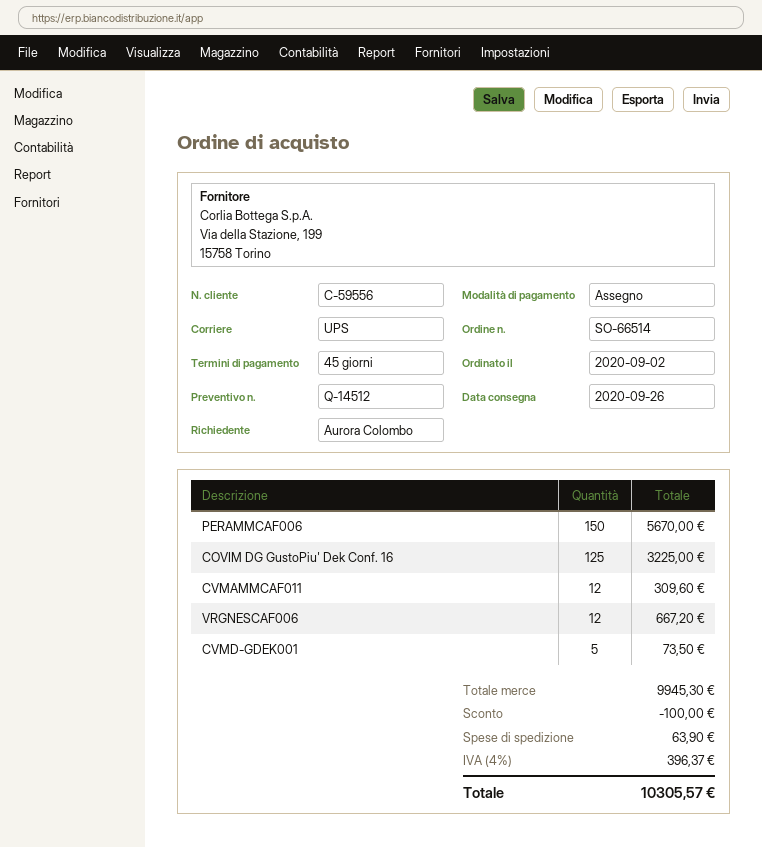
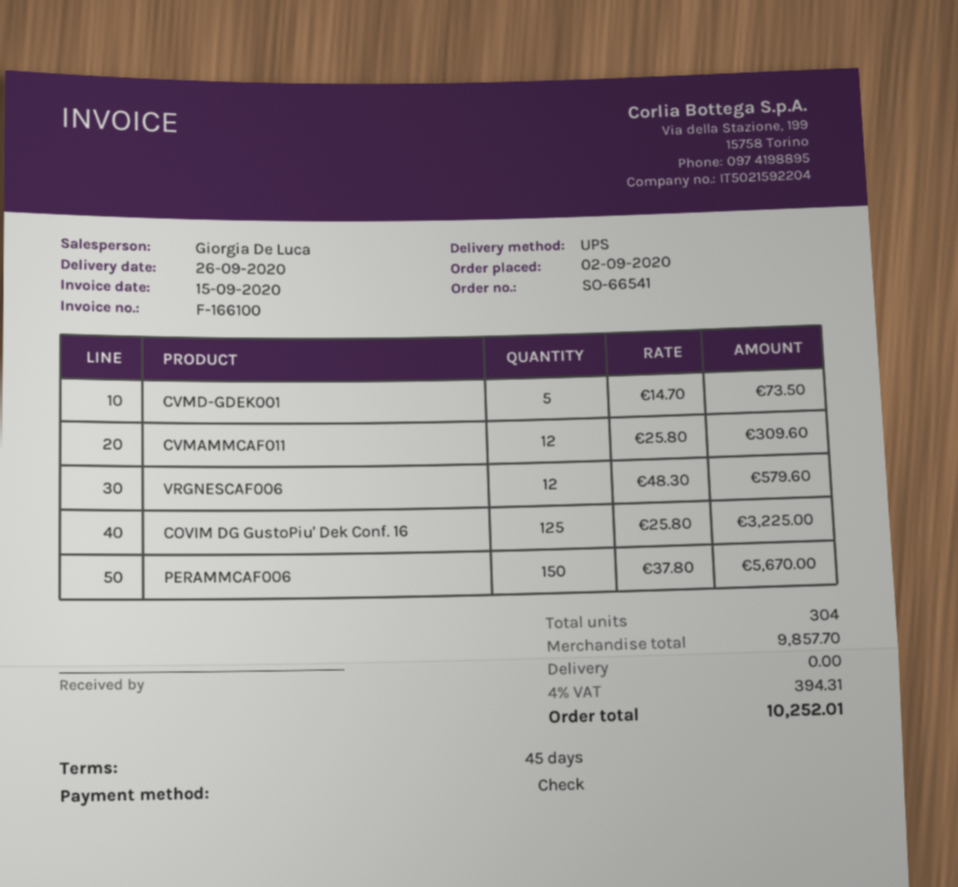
order number: SO-66514 -> SO-66541
VRGNESCAF006: 12 for 667.20 -> 12 for 579.60
subtotal: 9945.30 -> 9857.70
discount: 100.00 -> none
shipping: 63.90 -> 0.00
tax: 4% = 396.37 -> 4% = 394.31
total: 10305.57 -> 10252.01

